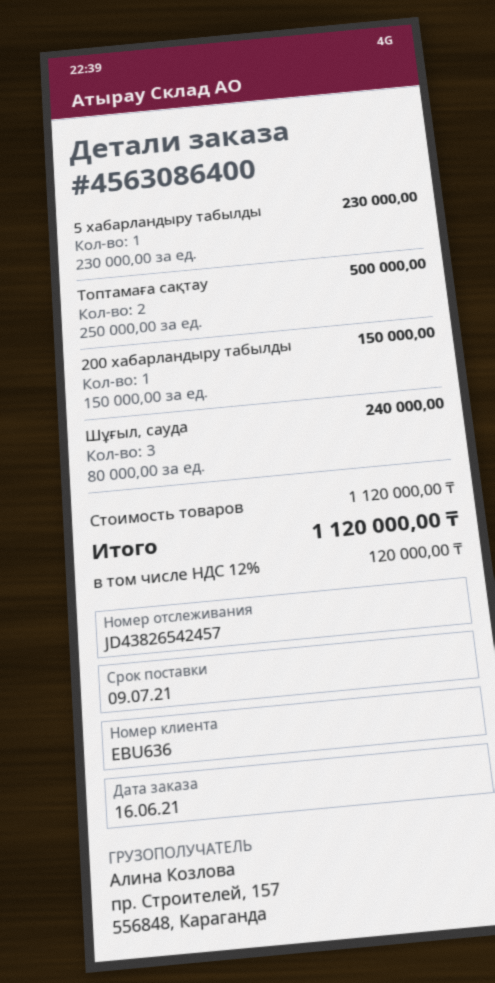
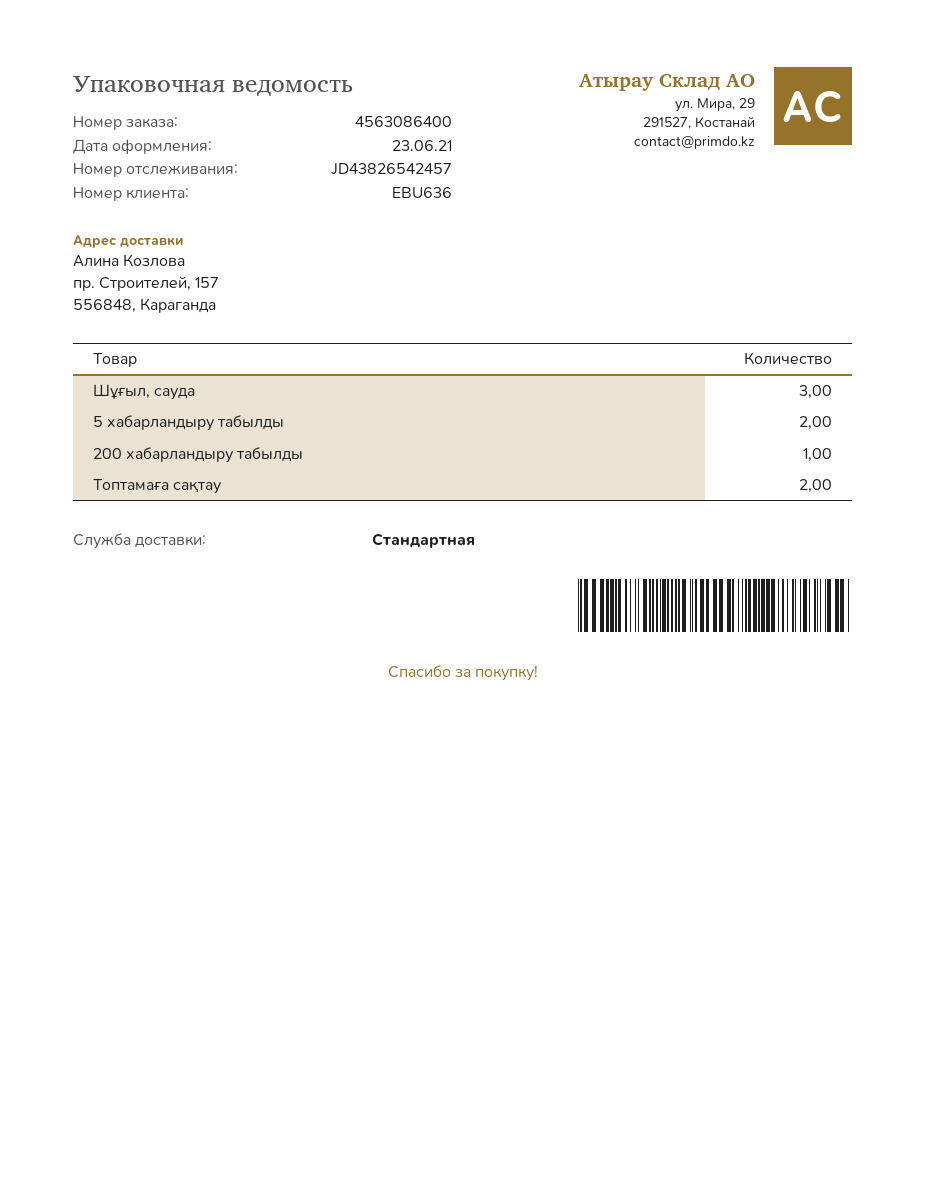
order date: 2021-06-16 -> 2021-06-23
5 хабарландыру табылды: 1 -> 2

